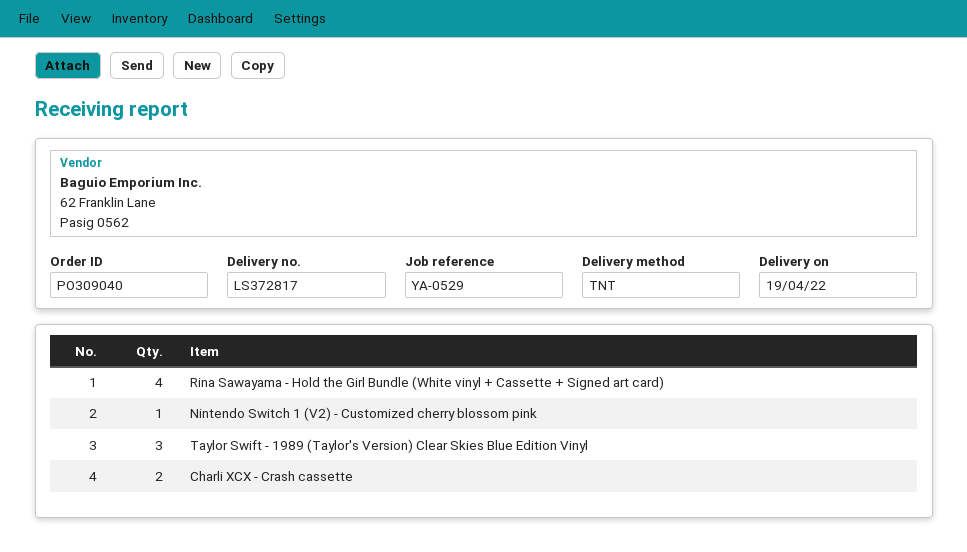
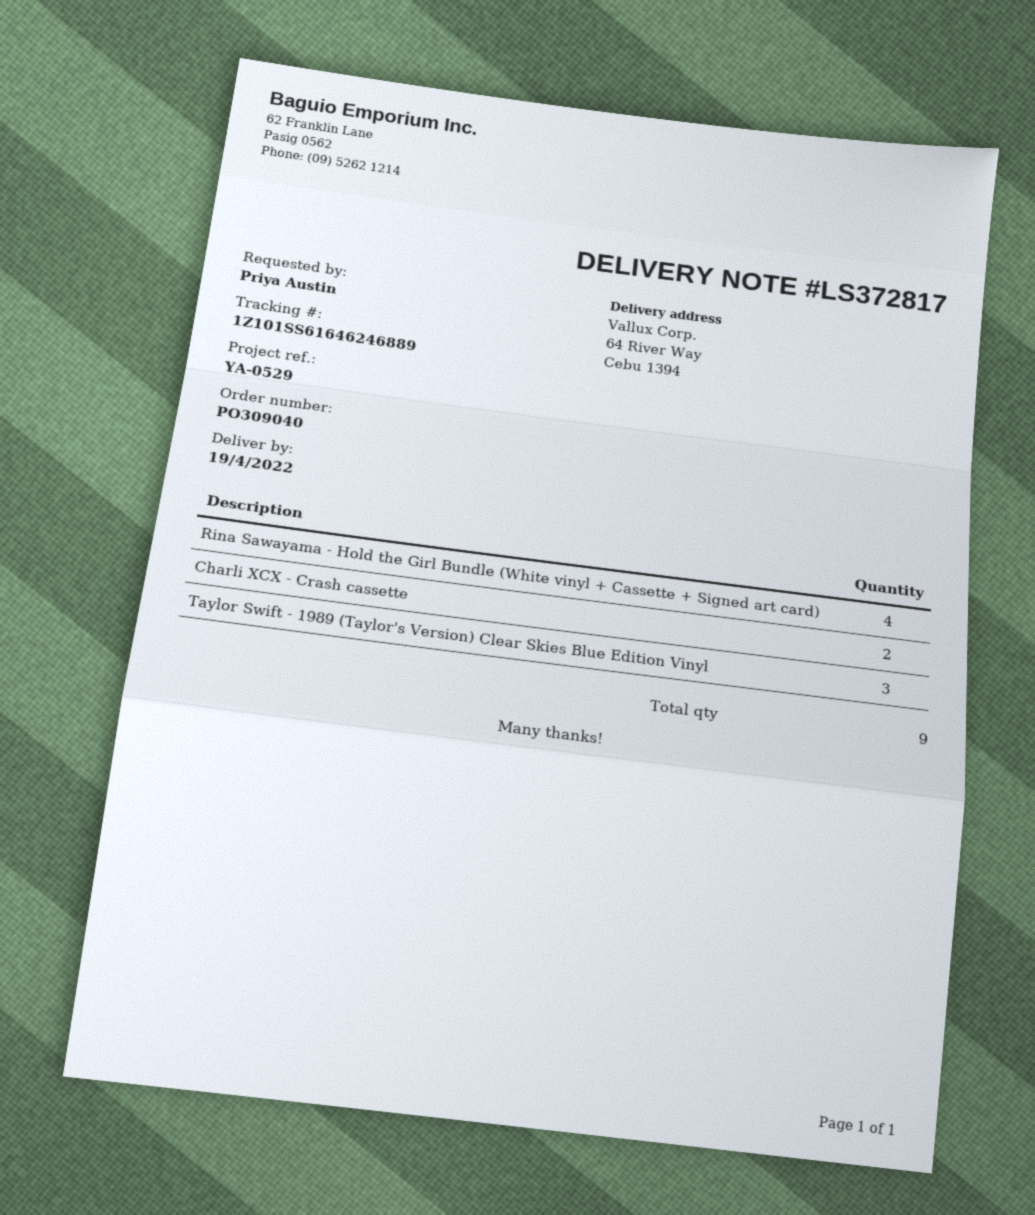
Nintendo Switch 1 (V2) - Customized cherry blossom pink: 1 -> none

